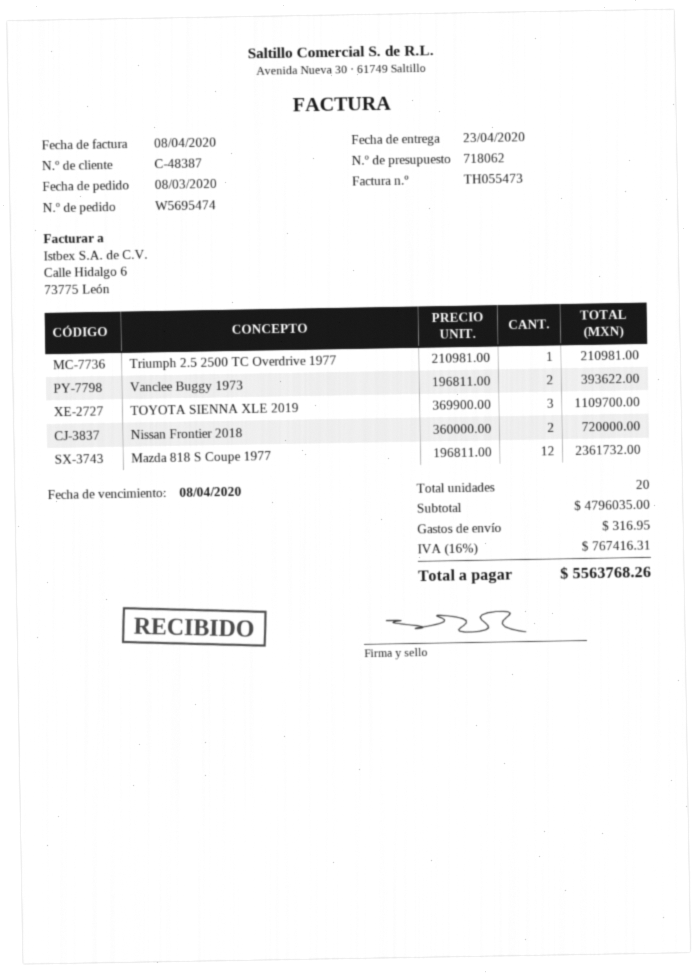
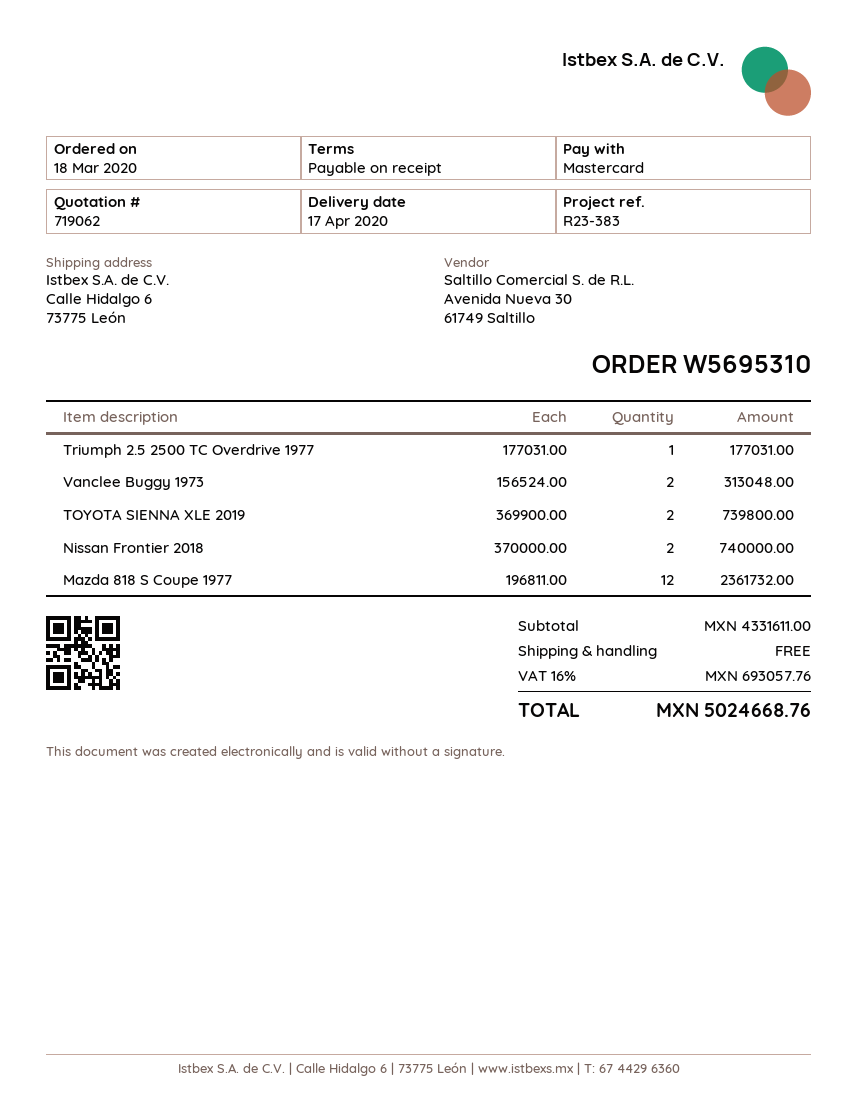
quote number: 718062 -> 719062
order number: W5695474 -> W5695310
order date: 2020-03-08 -> 2020-03-18
delivery date: 2020-04-23 -> 2020-04-17
Triumph 2.5 2500 TC Overdrive 1977: 1 x 210981.00 = 210981.00 -> 1 x 177031.00 = 177031.00
Vanclee Buggy 1973: 2 x 196811.00 = 393622.00 -> 2 x 156524.00 = 313048.00
TOYOTA SIENNA XLE 2019: 3 x 369900.00 = 1109700.00 -> 2 x 369900.00 = 739800.00
Nissan Frontier 2018: 2 x 360000.00 = 720000.00 -> 2 x 370000.00 = 740000.00
subtotal: 4796035.00 -> 4331611.00
shipping: 316.95 -> 0.00
tax: 16% = 767416.31 -> 16% = 693057.76
total: 5563768.26 -> 5024668.76

